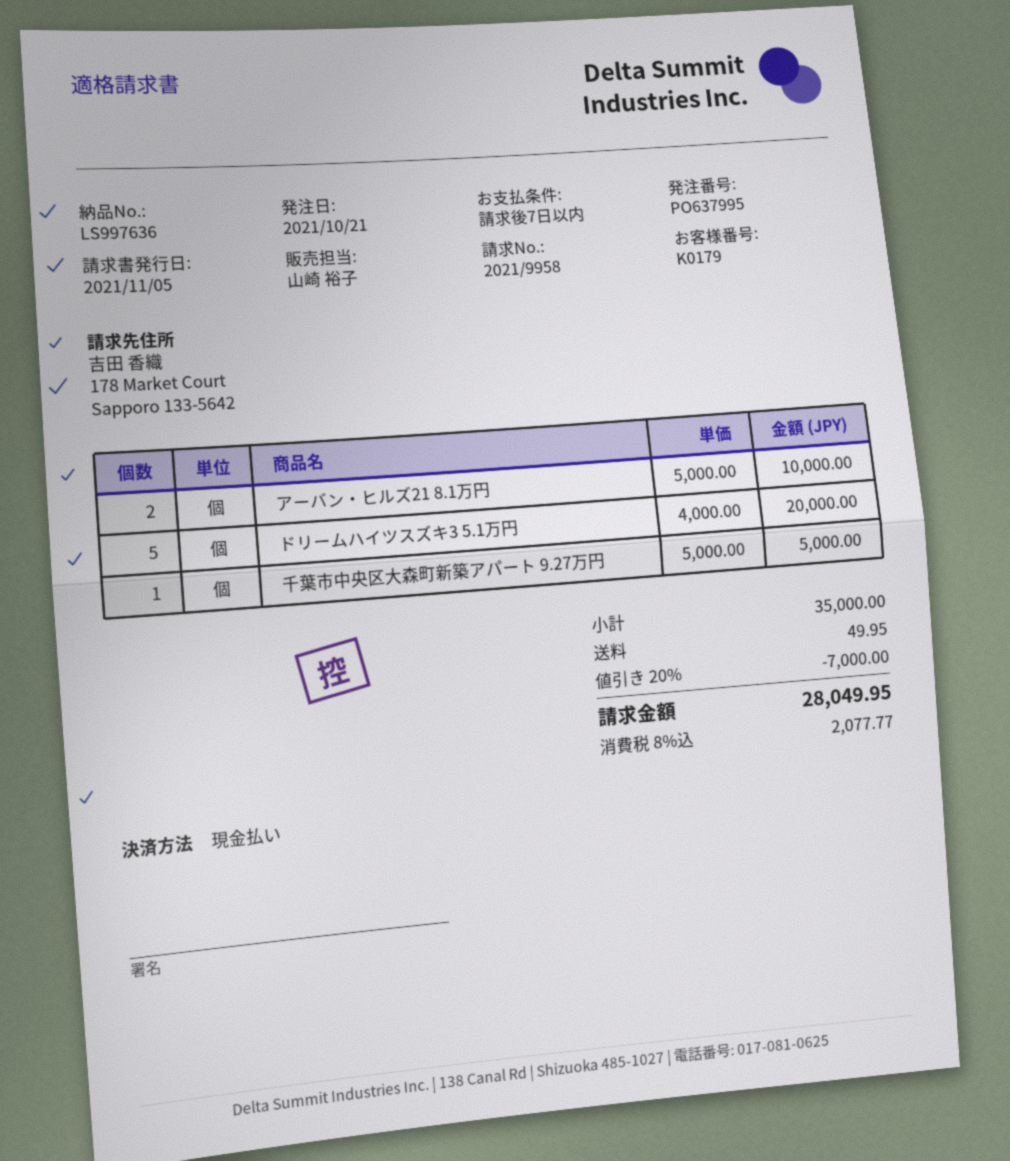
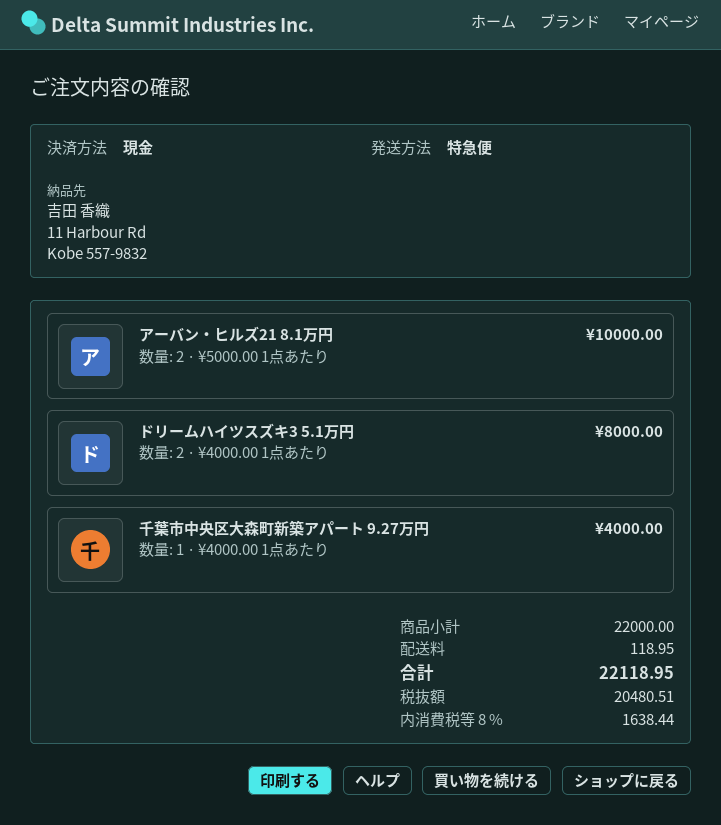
ドリームハイツスズキ3 5.1万円: 5 x 4000.00 = 20000.00 -> 2 x 4000.00 = 8000.00
千葉市中央区大森町新築アパート 9.27万円: 1 x 5000.00 = 5000.00 -> 1 x 4000.00 = 4000.00
subtotal: 35000.00 -> 22000.00
discount: 20% = 7000.00 -> none
shipping: 49.95 -> 118.95
tax: 8% = 2077.77 -> 8% = 1638.44
total: 28049.95 -> 22118.95

